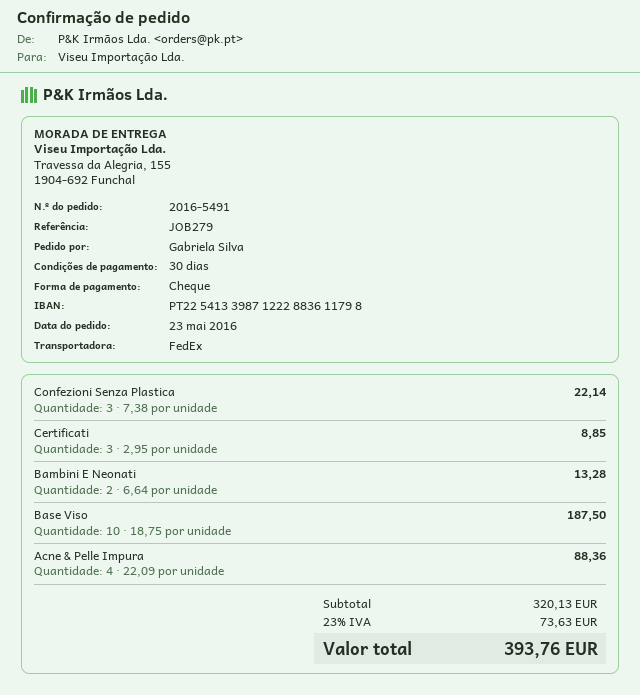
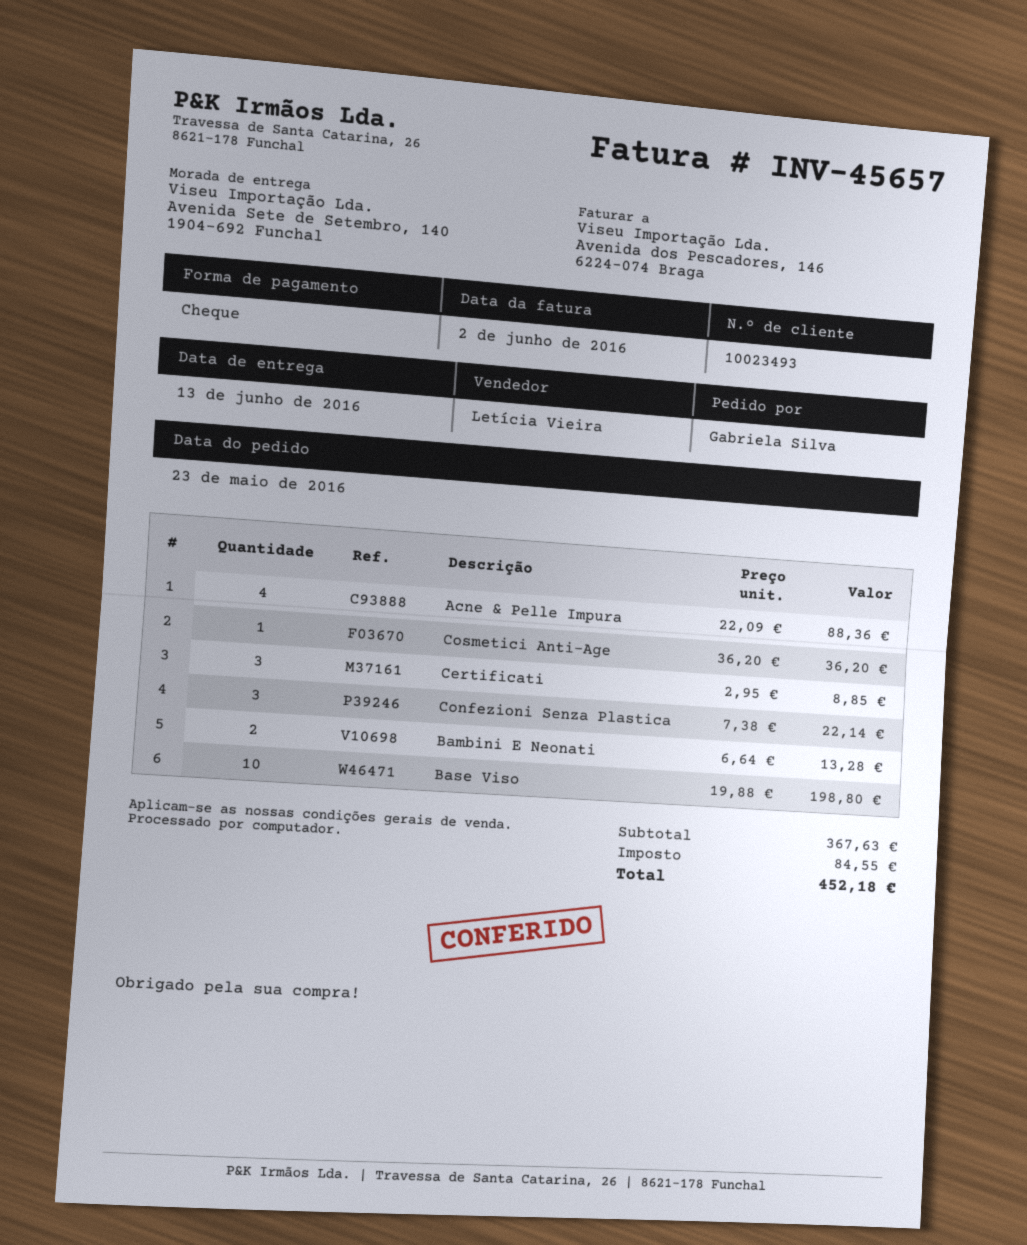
ship to: Travessa da Alegria, 155, 1904-692 Funchal -> Avenida Sete de Setembro, 140, 1904-692 Funchal
Base Viso: 10 x 18.75 = 187.50 -> 10 x 19.88 = 198.80
Cosmetici Anti-Age: none -> 1 x 36.20 = 36.20
subtotal: 320.13 -> 367.63
tax: 73.63 -> 84.55
total: 393.76 -> 452.18

